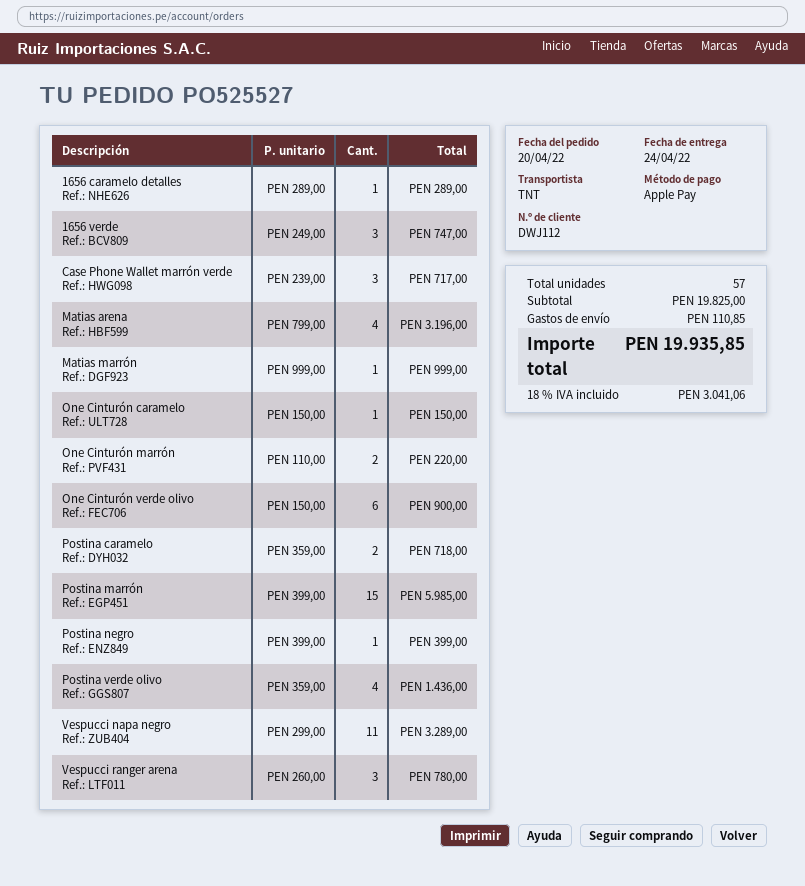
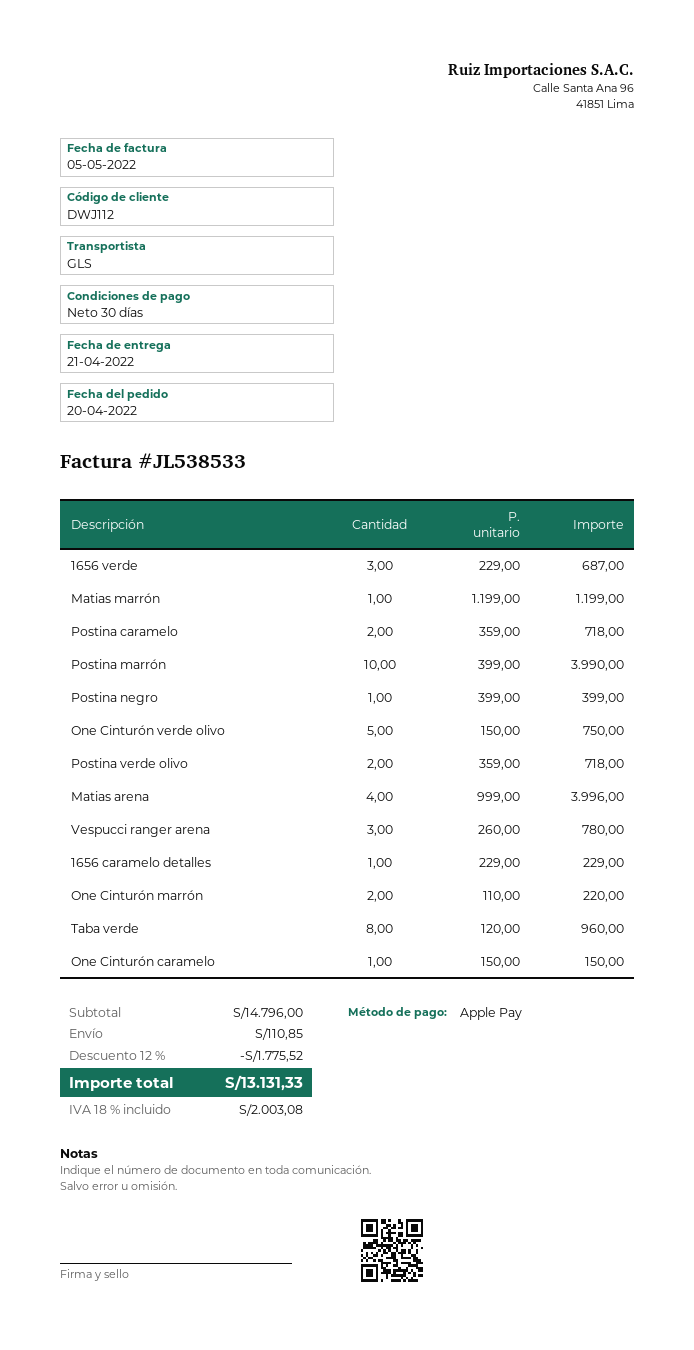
delivery date: 2022-04-24 -> 2022-04-21
shipping method: TNT -> GLS
1656 caramelo detalles: 1 x 289.00 = 289.00 -> 1 x 229.00 = 229.00
1656 verde: 3 x 249.00 = 747.00 -> 3 x 229.00 = 687.00
Case Phone Wallet marrón verde: 3 x 239.00 = 717.00 -> none
Matias arena: 4 x 799.00 = 3196.00 -> 4 x 999.00 = 3996.00
Matias marrón: 1 x 999.00 = 999.00 -> 1 x 1199.00 = 1199.00
One Cinturón verde olivo: 6 x 150.00 = 900.00 -> 5 x 150.00 = 750.00
Postina marrón: 15 x 399.00 = 5985.00 -> 10 x 399.00 = 3990.00
Postina verde olivo: 4 x 359.00 = 1436.00 -> 2 x 359.00 = 718.00
Vespucci napa negro: 11 x 299.00 = 3289.00 -> none
Taba verde: none -> 8 x 120.00 = 960.00
subtotal: 19825.00 -> 14796.00
discount: none -> 12% = 1775.52
tax: 18% = 3041.06 -> 18% = 2003.08
total: 19935.85 -> 13131.33

